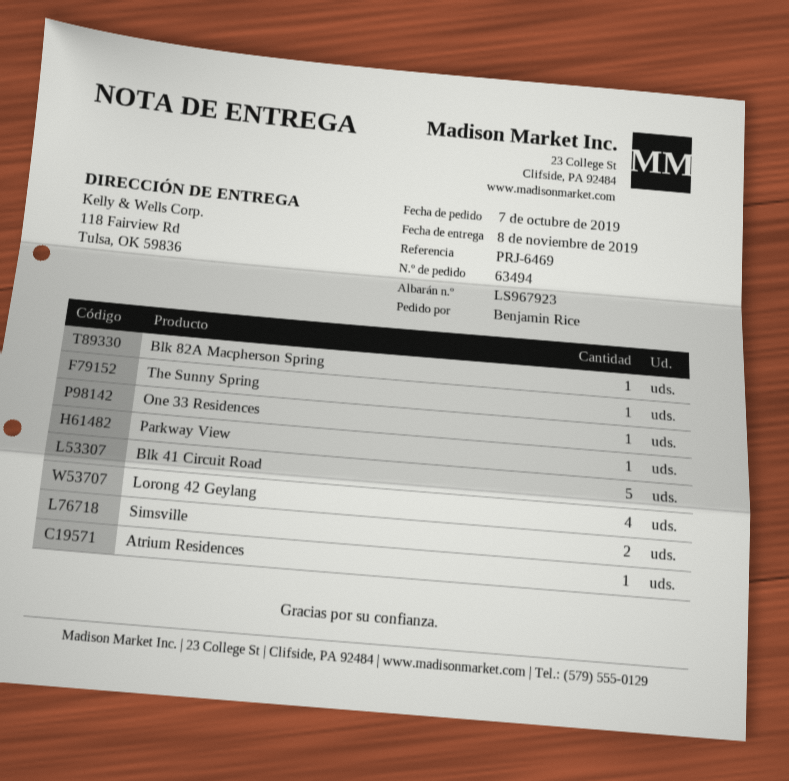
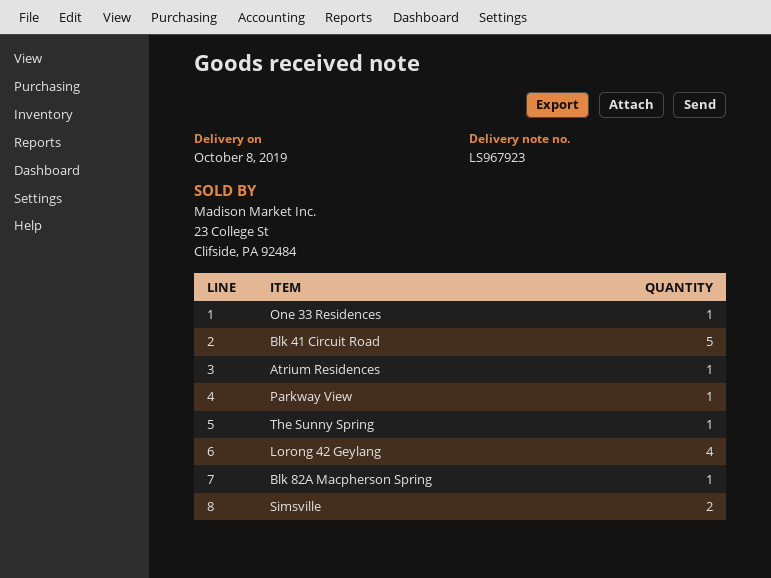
delivery date: 2019-11-08 -> 2019-10-08

